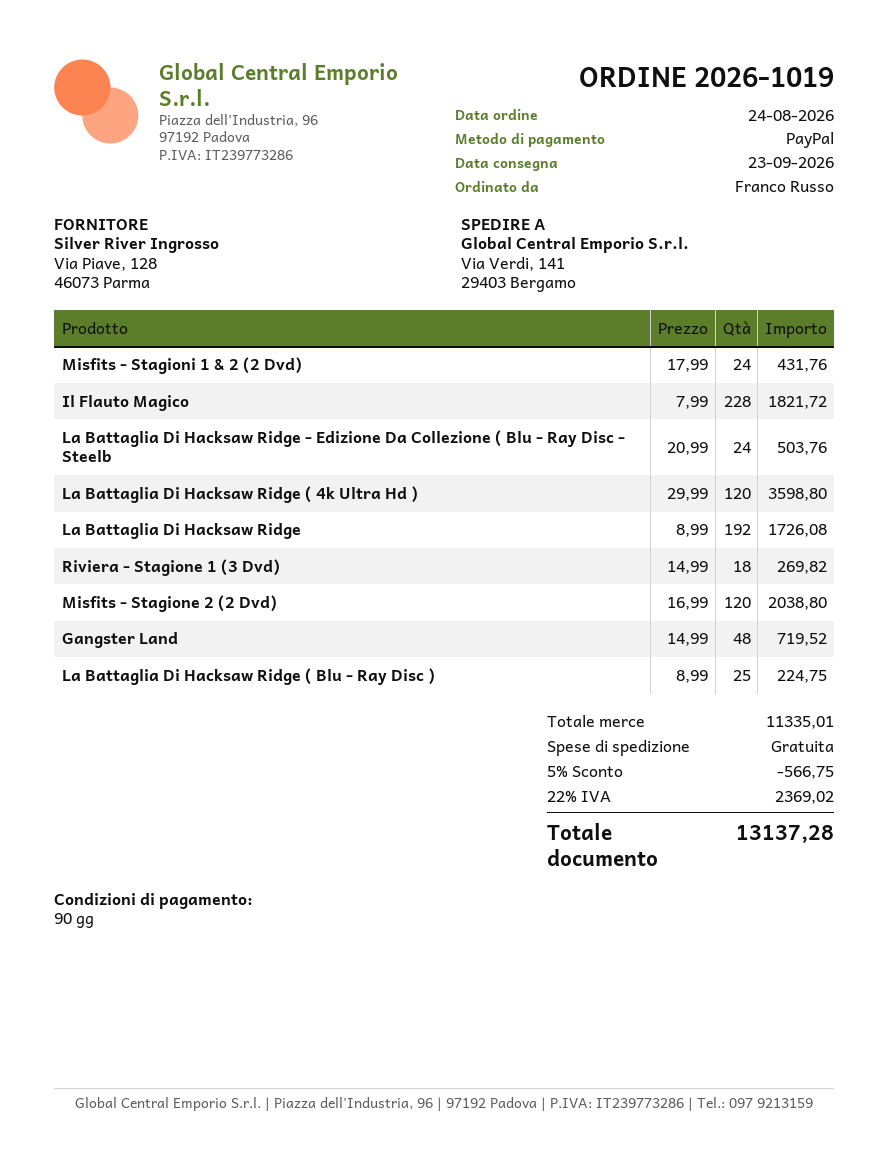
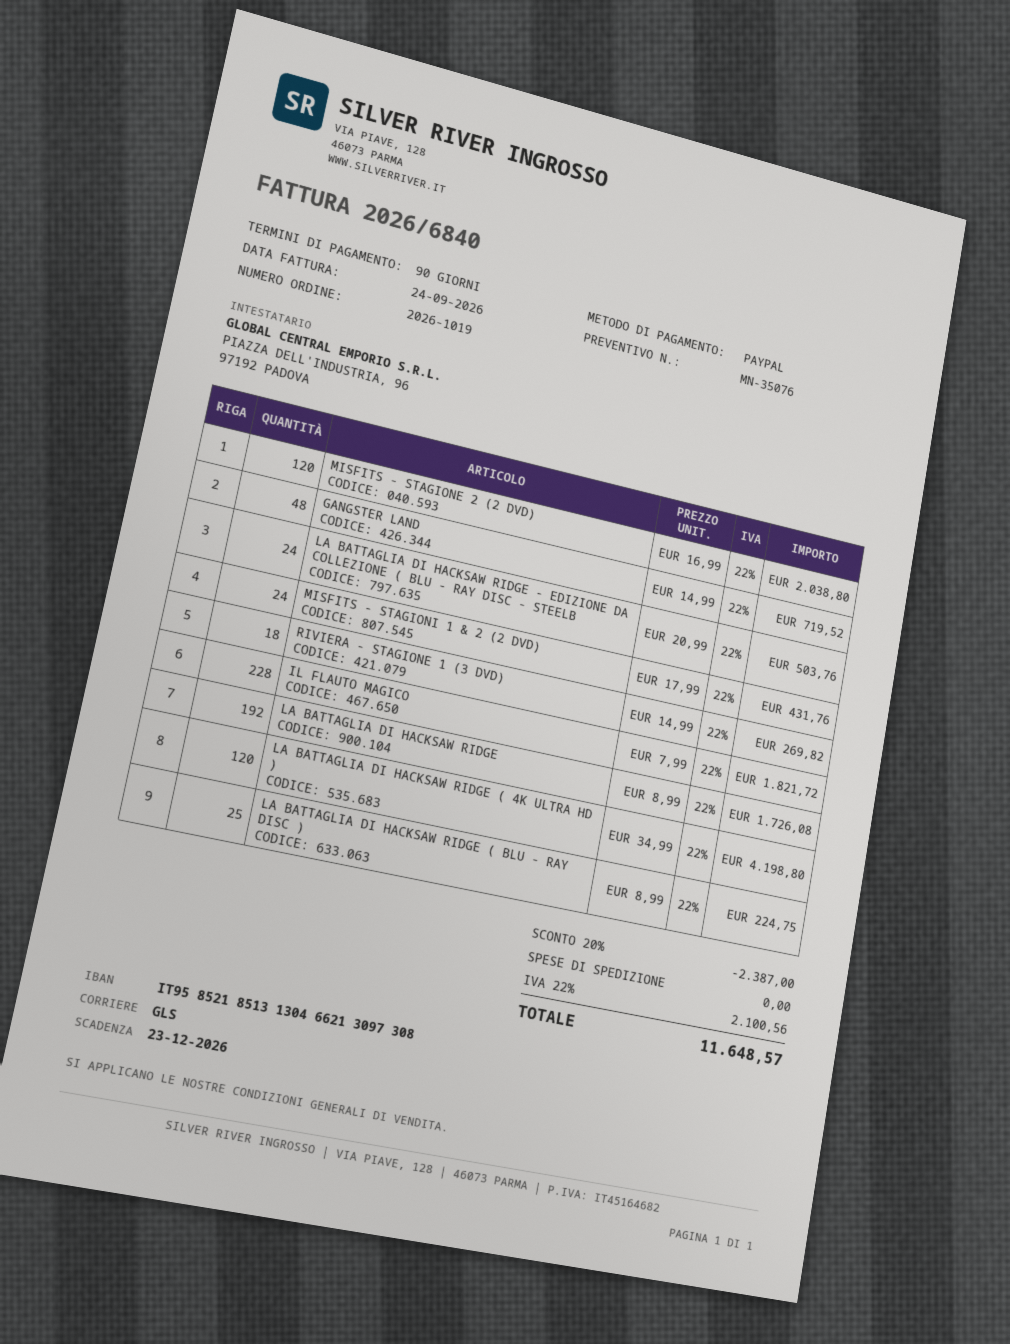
La Battaglia Di Hacksaw Ridge ( 4k Ultra Hd ): 120 x 29.99 = 3598.80 -> 120 x 34.99 = 4198.80
discount: 5% = 566.75 -> 20% = 2387.00
tax: 22% = 2369.02 -> 22% = 2100.56
total: 13137.28 -> 11648.57

